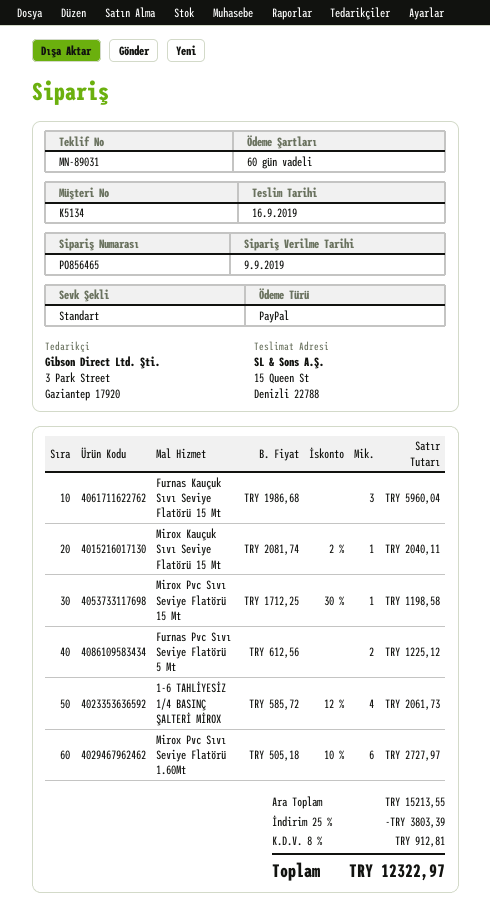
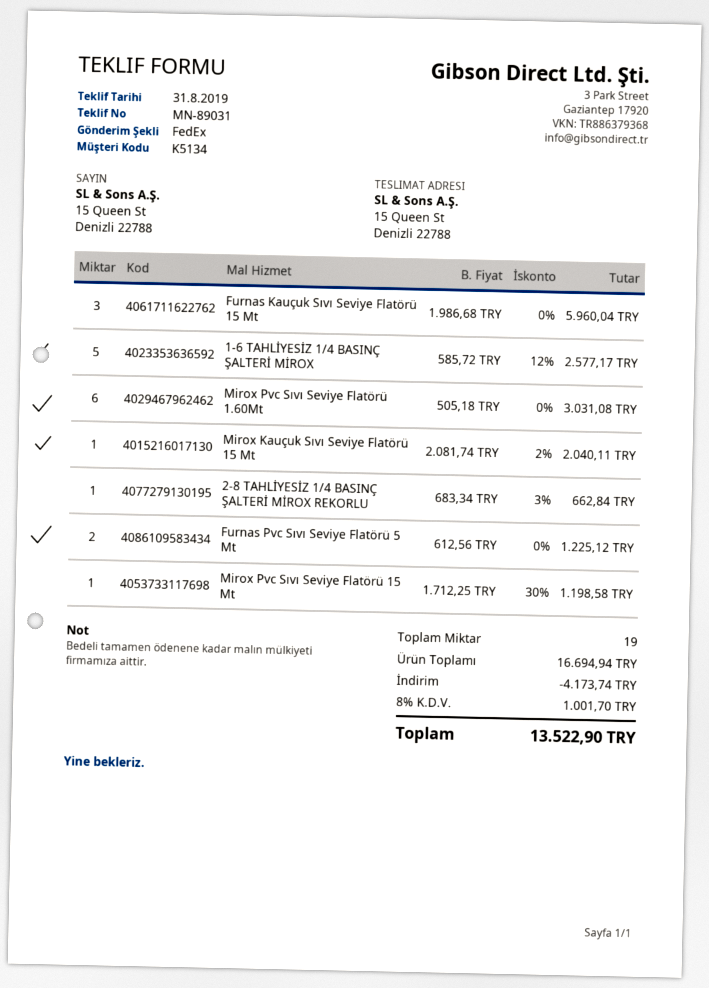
shipping method: standard -> FedEx
1-6 TAHLİYESİZ 1/4 BASINÇ ŞALTERİ MİROX: 4 x 585.72 - 12% = 2061.73 -> 5 x 585.72 - 12% = 2577.17
Mirox Pvc Sıvı Seviye Flatörü 1.60Mt: 6 x 505.18 - 10% = 2727.97 -> 6 x 505.18 = 3031.08
2-8 TAHLİYESİZ 1/4 BASINÇ ŞALTERİ MİROX REKORLU: none -> 1 x 683.34 - 3% = 662.84
subtotal: 15213.55 -> 16694.94
discount: 3803.39 -> 4173.74
tax: 8% = 912.81 -> 8% = 1001.70
total: 12322.97 -> 13522.90

